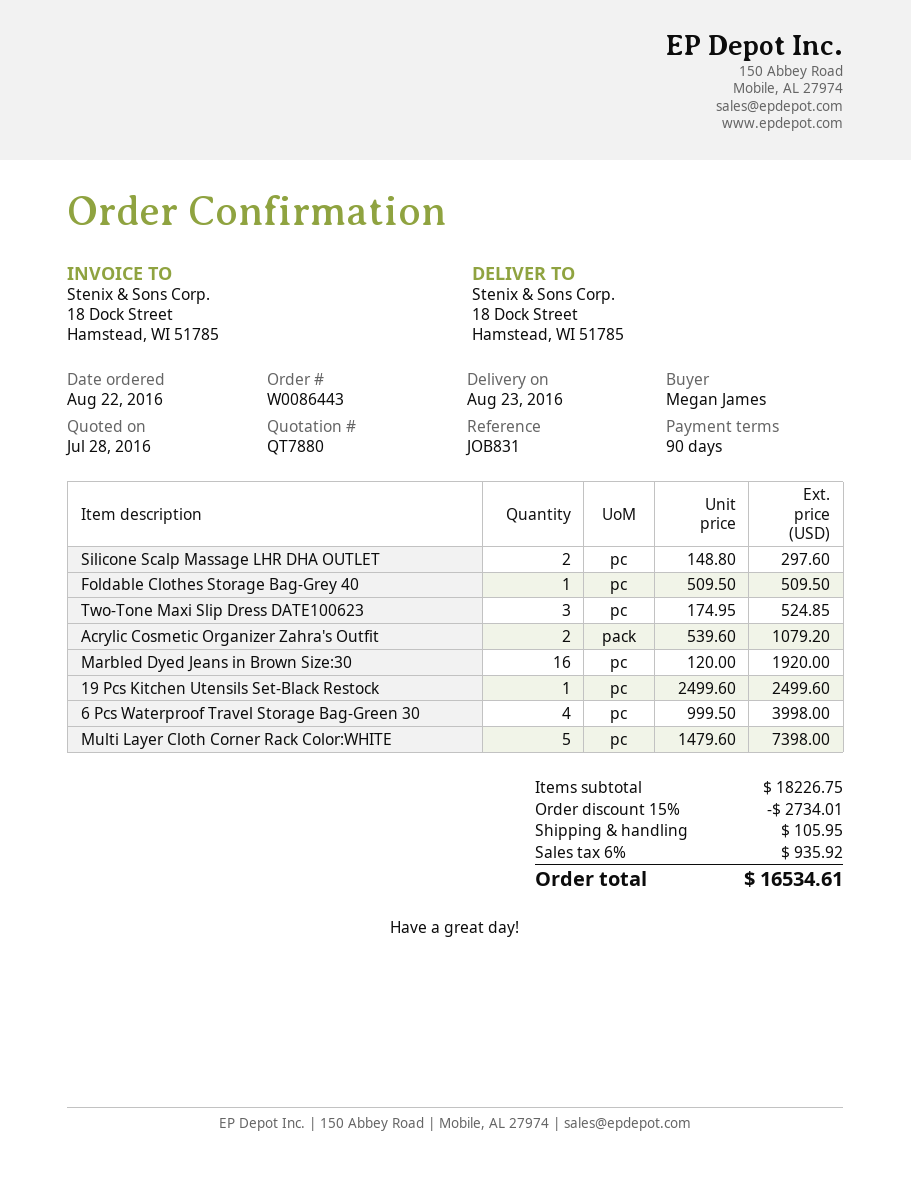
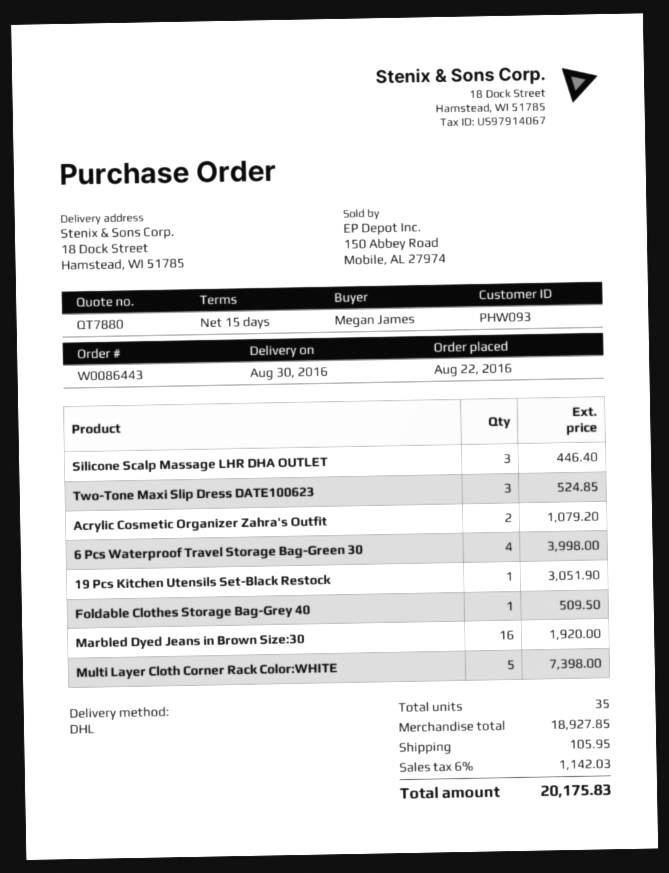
delivery date: 2016-08-23 -> 2016-08-30
payment terms: 90 days -> 15 days
Silicone Scalp Massage LHR DHA OUTLET: 2 for 297.60 -> 3 for 446.40
19 Pcs Kitchen Utensils Set-Black Restock: 1 for 2499.60 -> 1 for 3051.90
subtotal: 18226.75 -> 18927.85
discount: 15% = 2734.01 -> none
tax: 6% = 935.92 -> 6% = 1142.03
total: 16534.61 -> 20175.83

